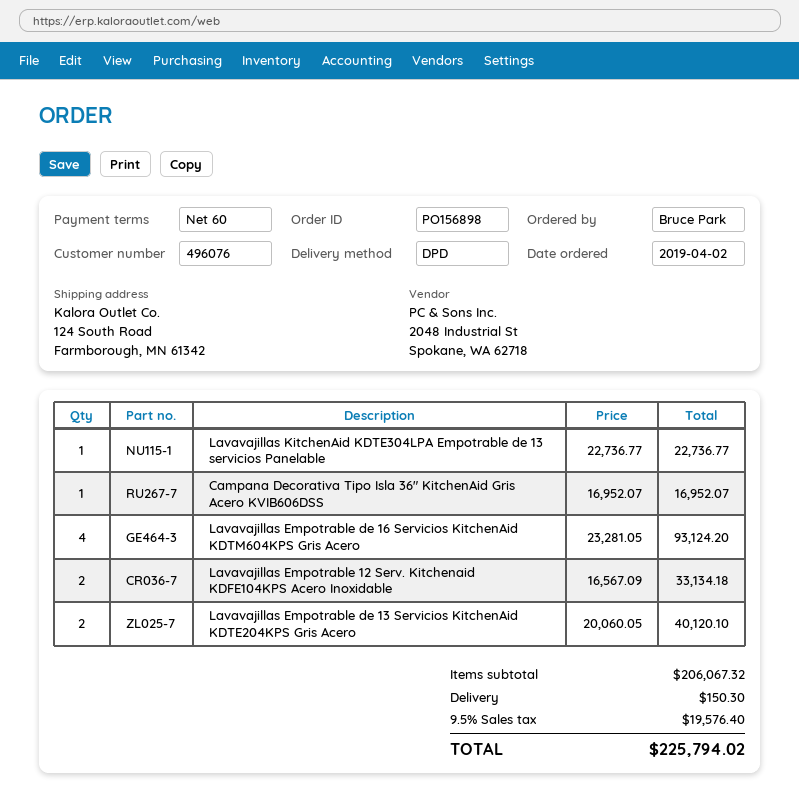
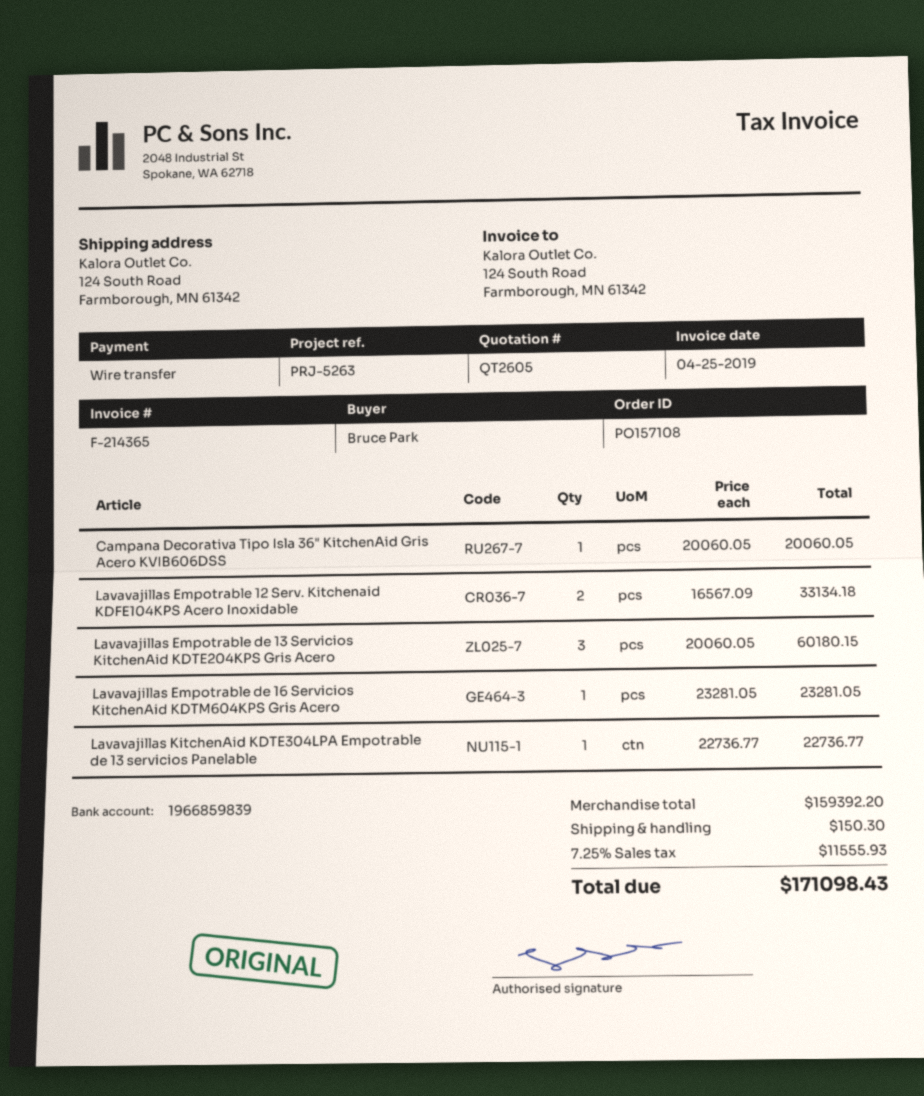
order number: PO156898 -> PO157108
Campana Decorativa Tipo Isla 36" KitchenAid Gris Acero KVIB606DSS: 1 x 16952.07 = 16952.07 -> 1 x 20060.05 = 20060.05
Lavavajillas Empotrable de 16 Servicios KitchenAid KDTM604KPS Gris Acero: 4 x 23281.05 = 93124.20 -> 1 x 23281.05 = 23281.05
Lavavajillas Empotrable de 13 Servicios KitchenAid KDTE204KPS Gris Acero: 2 x 20060.05 = 40120.10 -> 3 x 20060.05 = 60180.15
subtotal: 206067.32 -> 159392.20
tax: 9.5% = 19576.40 -> 7.25% = 11555.93
total: 225794.02 -> 171098.43

